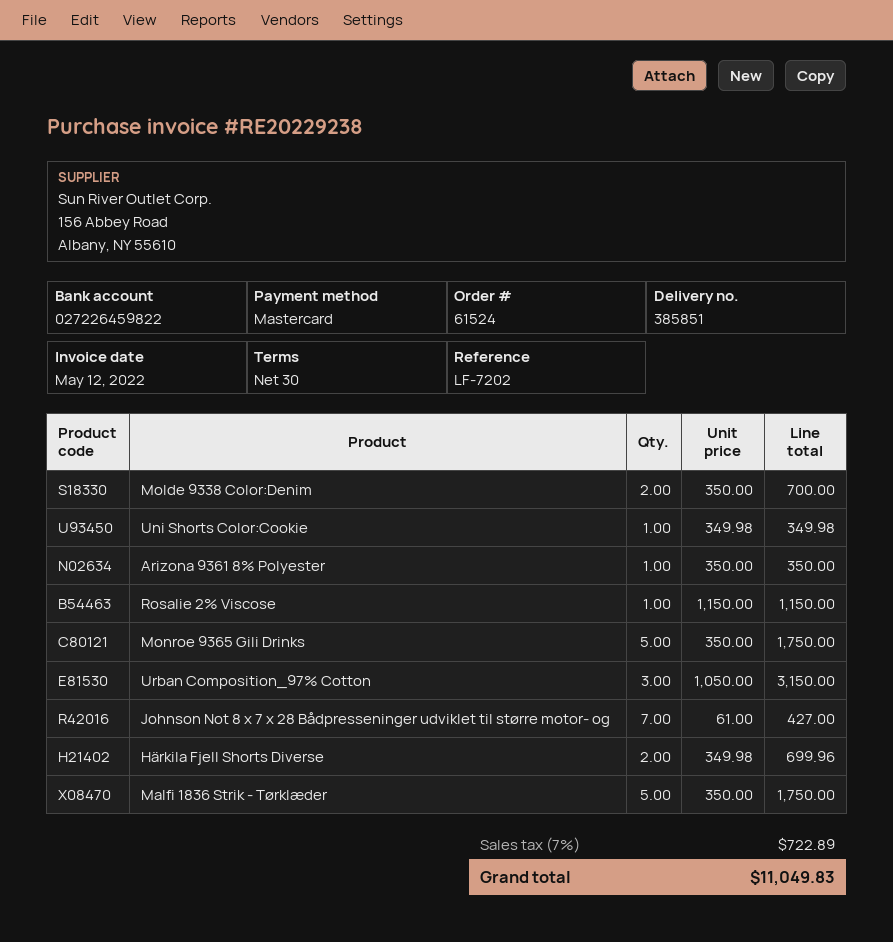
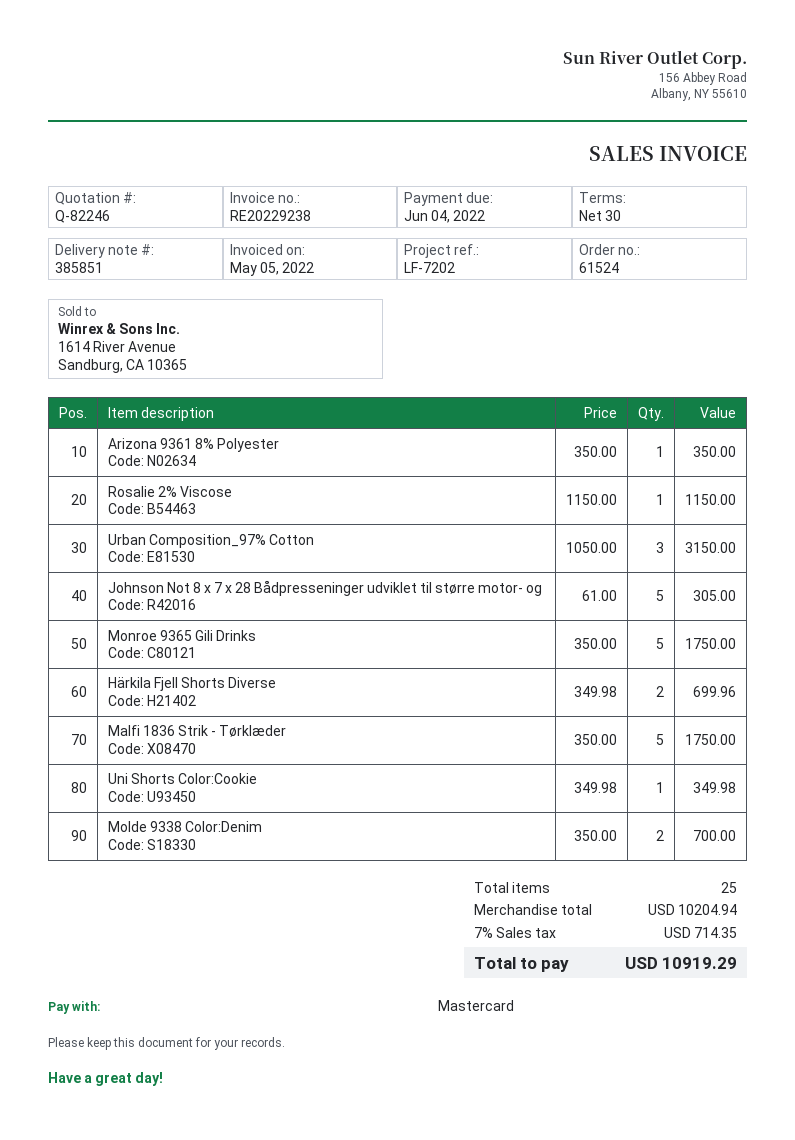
invoice date: 2022-05-12 -> 2022-05-05
Johnson Not 8 x 7 x 28 Bådpresseninger udviklet til større motor- og: 7 x 61.00 = 427.00 -> 5 x 61.00 = 305.00
tax: 7% = 722.89 -> 7% = 714.35
total: 11049.83 -> 10919.29

